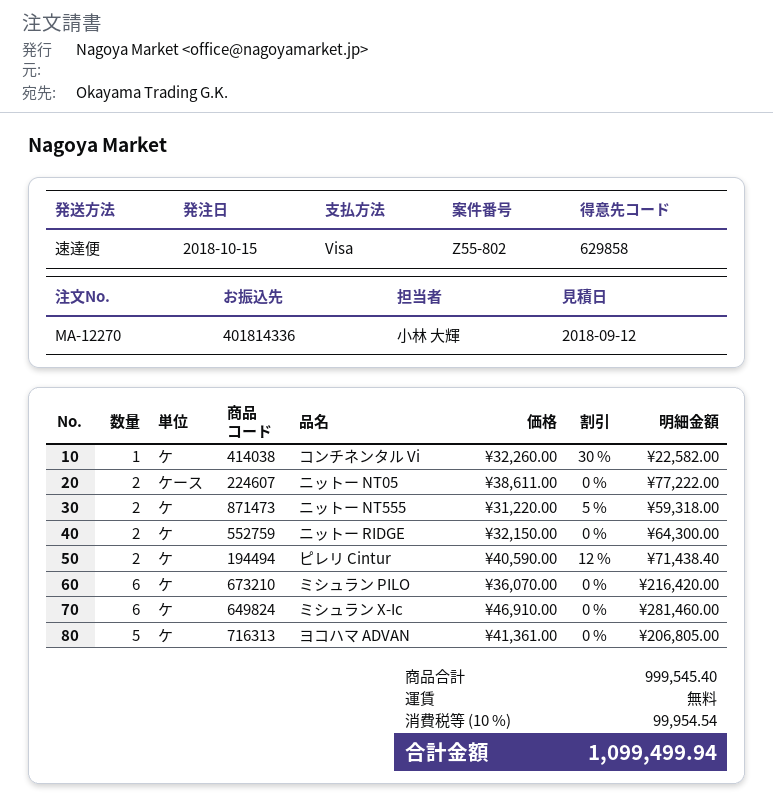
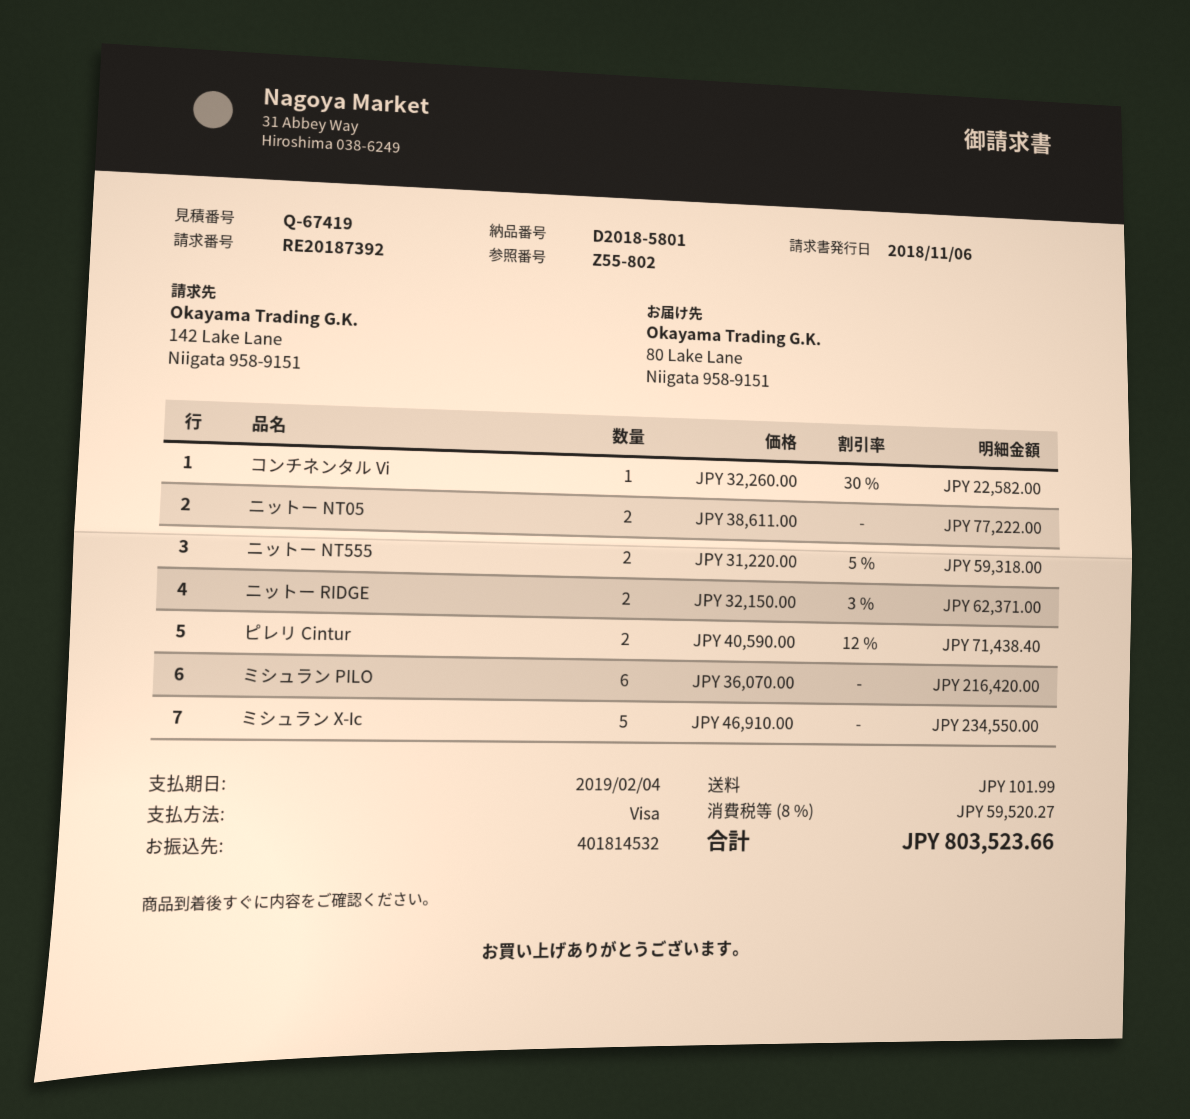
bank account: 401814336 -> 401814532
ニットー RIDGE: 2 x 32150.00 = 64300.00 -> 2 x 32150.00 - 3% = 62371.00
ミシュラン X-Ic: 6 x 46910.00 = 281460.00 -> 5 x 46910.00 = 234550.00
ヨコハマ ADVAN: 5 x 41361.00 = 206805.00 -> none
shipping: 0.00 -> 101.99
tax: 10% = 99954.54 -> 8% = 59520.27
total: 1099499.94 -> 803523.66

